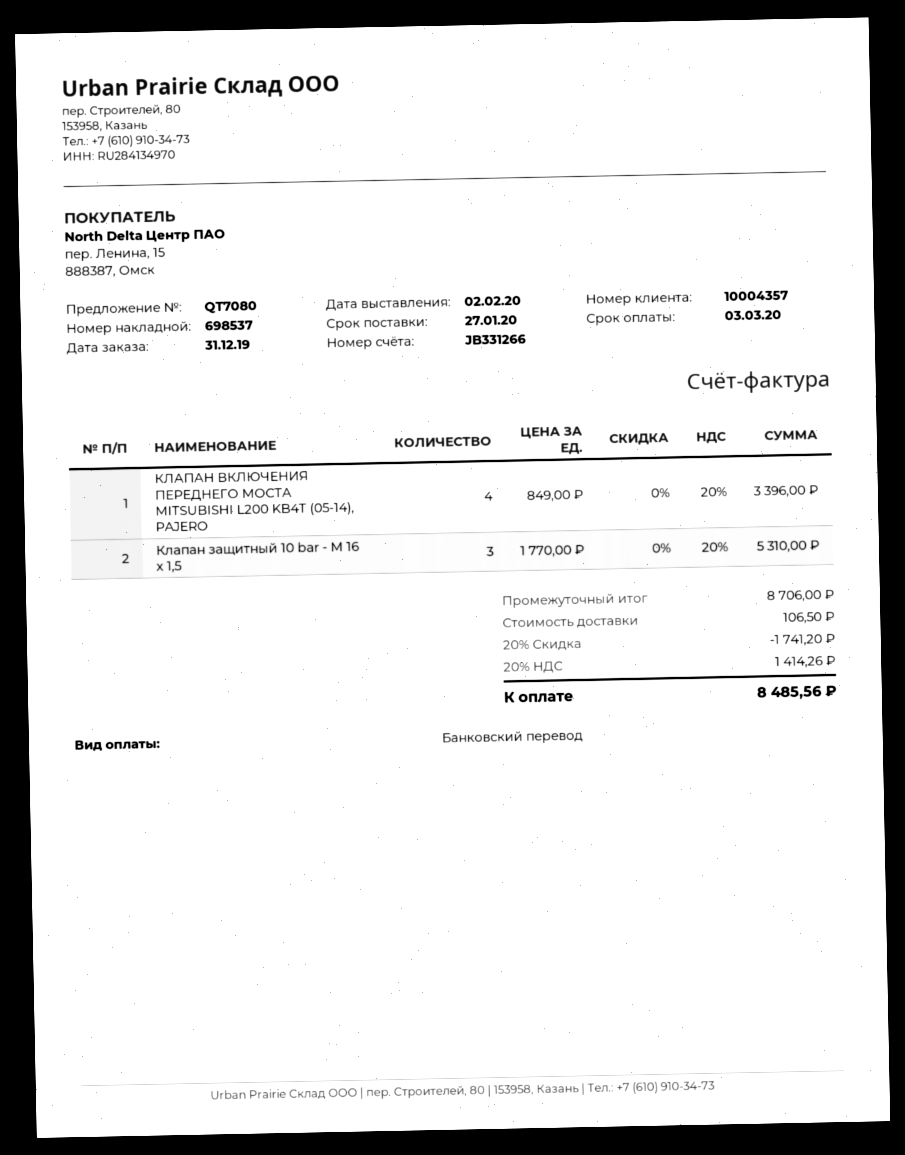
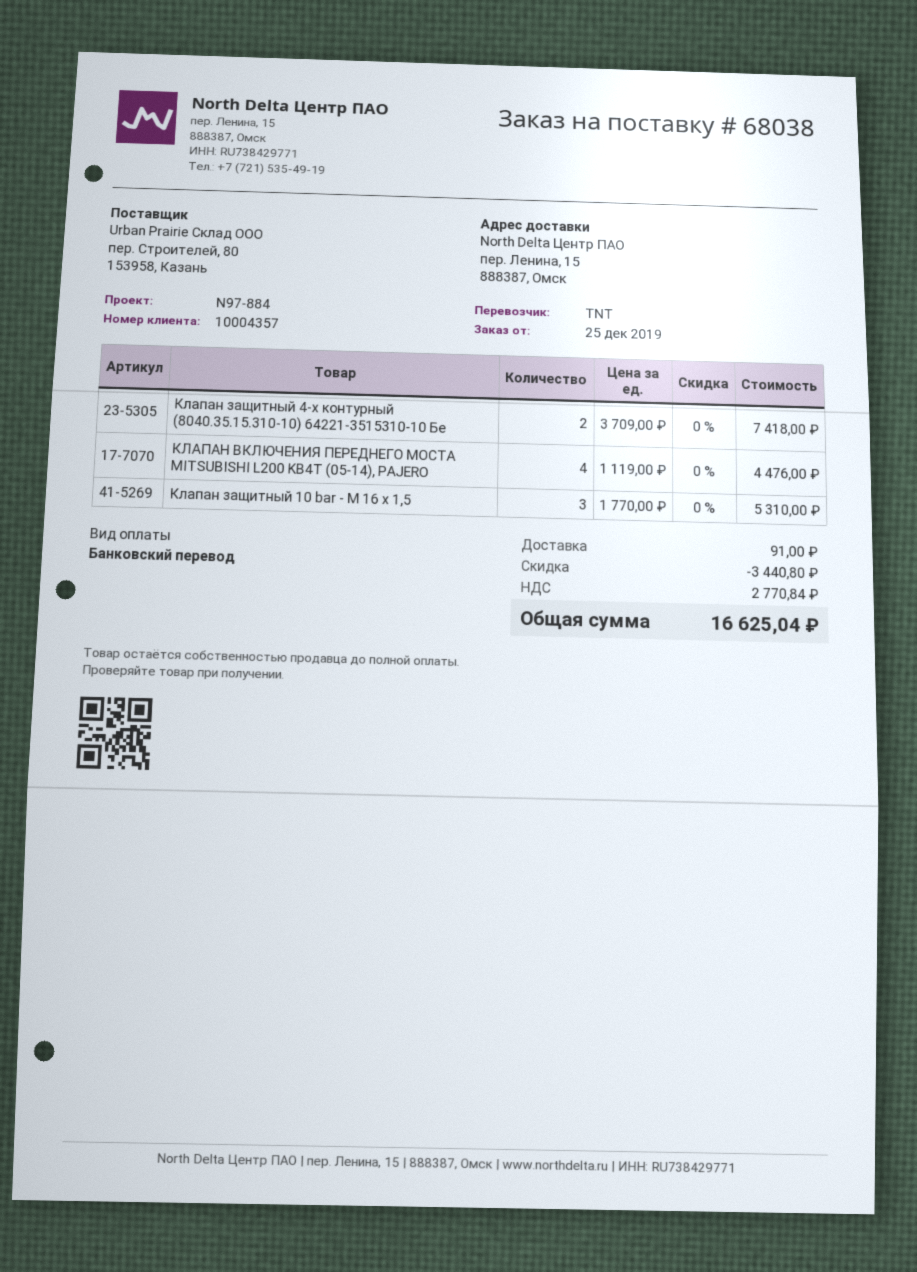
order date: 2019-12-31 -> 2019-12-25
КЛАПАН ВКЛЮЧЕНИЯ ПЕРЕДНЕГО МОСТА MITSUBISHI L200 KB4T (05-14), PAJERO: 4 x 849.00 = 3396.00 -> 4 x 1119.00 = 4476.00
Клапан защитный 4-х контурный (8040.35.15.310-10) 64221-3515310-10 Бе: none -> 2 x 3709.00 = 7418.00
discount: 1741.20 -> 3440.80
shipping: 106.50 -> 91.00
tax: 1414.26 -> 2770.84
total: 8485.56 -> 16625.04

